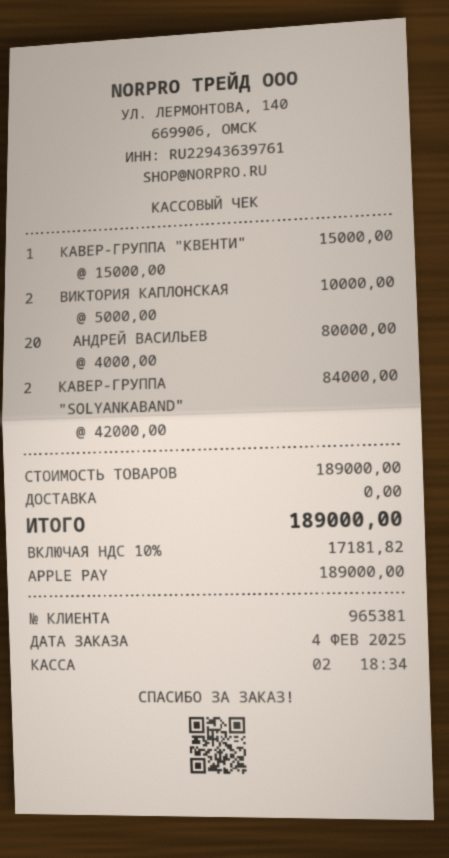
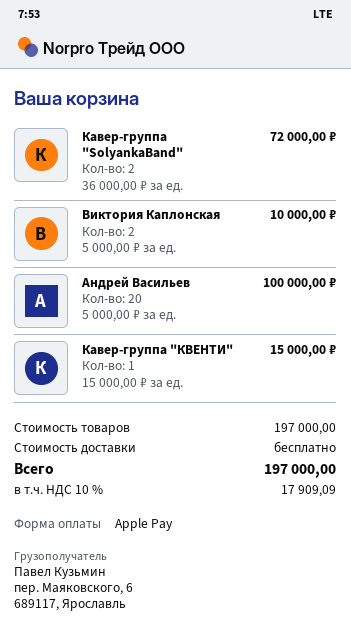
АНДРЕЙ ВАСИЛЬЕВ: 20 x 4000.00 = 80000.00 -> 20 x 5000.00 = 100000.00
КАВЕР-ГРУППА "SOLYANKABAND": 2 x 42000.00 = 84000.00 -> 2 x 36000.00 = 72000.00
subtotal: 189000.00 -> 197000.00
tax: 10% = 17181.82 -> 10% = 17909.09
total: 189000.00 -> 197000.00

